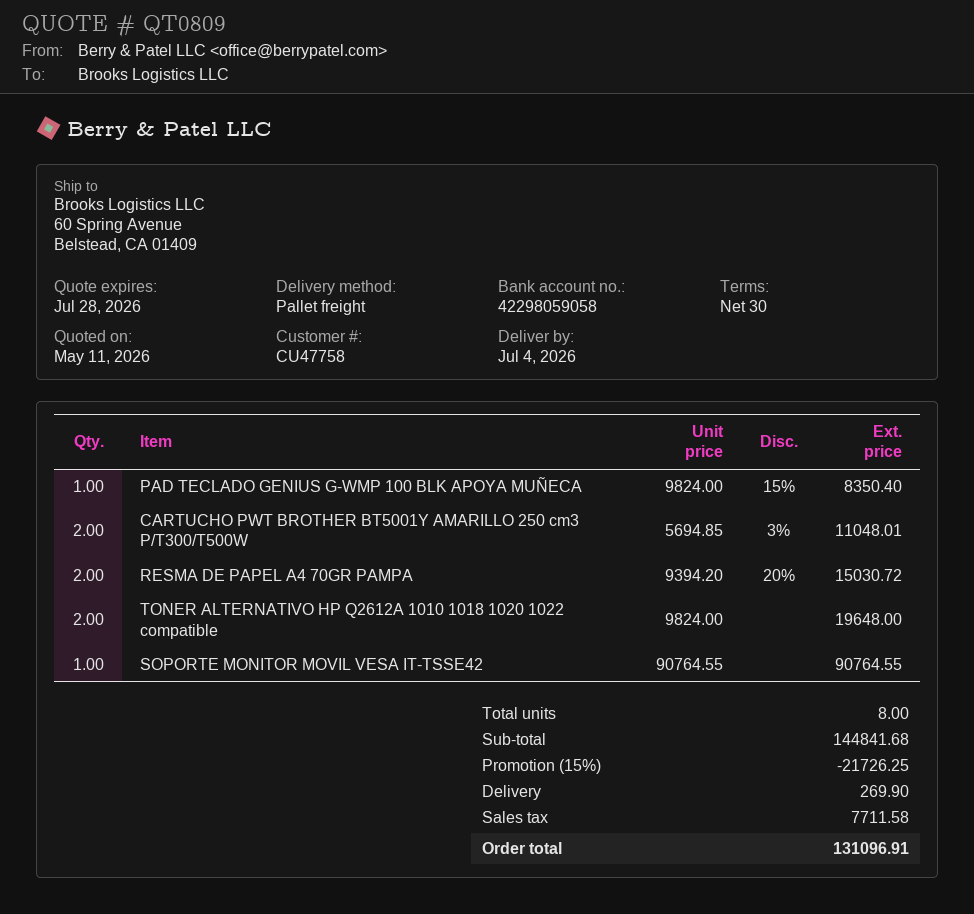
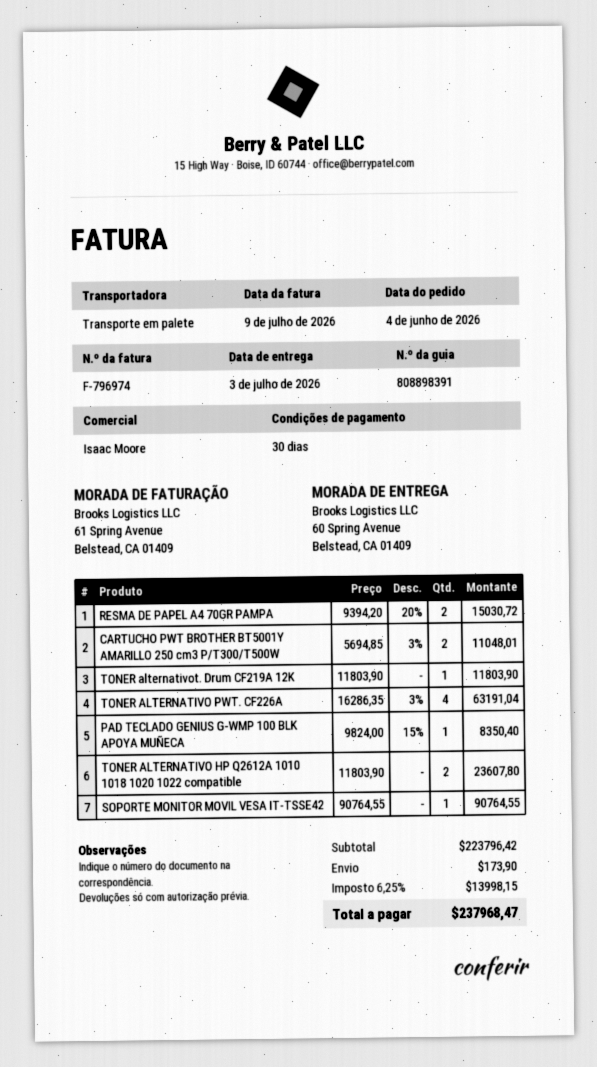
delivery date: 2026-07-04 -> 2026-07-03
TONER ALTERNATIVO HP Q2612A 1010 1018 1020 1022 compatible: 2 x 9824.00 = 19648.00 -> 2 x 11803.90 = 23607.80
TONER alternativot. Drum CF219A 12K: none -> 1 x 11803.90 = 11803.90
TONER ALTERNATIVO PWT. CF226A: none -> 4 x 16286.35 - 3% = 63191.04
subtotal: 144841.68 -> 223796.42
discount: 15% = 21726.25 -> none
shipping: 269.90 -> 173.90
tax: 7711.58 -> 13998.15
total: 131096.91 -> 237968.47

